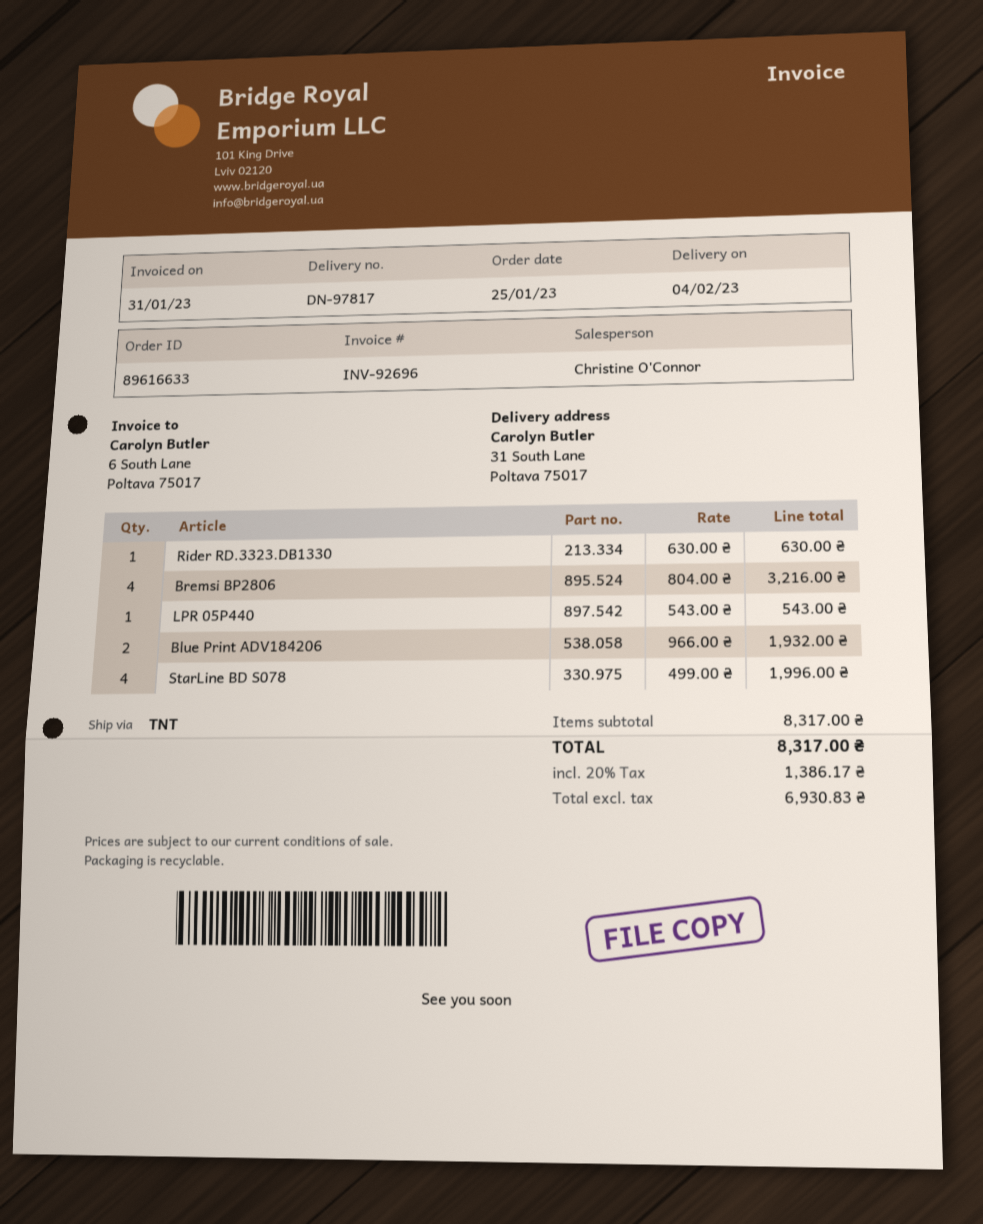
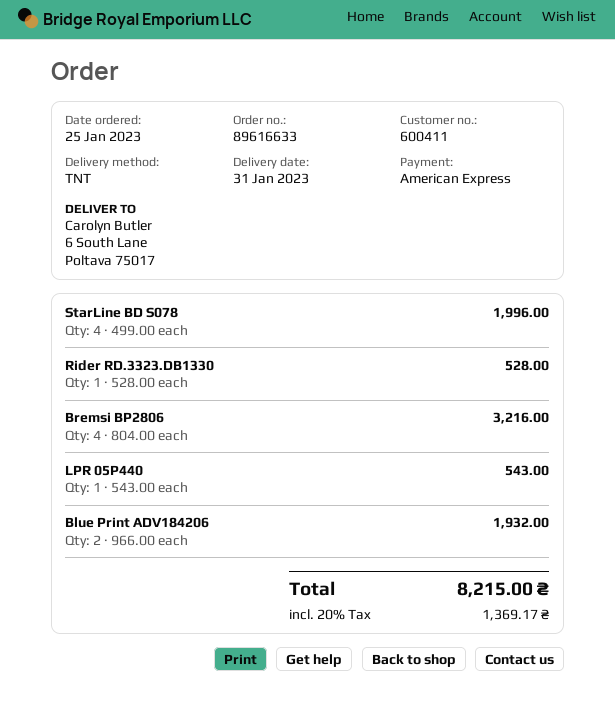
delivery date: 2023-02-04 -> 2023-01-31
ship to: 31 South Lane, Poltava 75017 -> 6 South Lane, Poltava 75017
Rider RD.3323.DB1330: 1 x 630.00 = 630.00 -> 1 x 528.00 = 528.00
tax: 20% = 1386.17 -> 20% = 1369.17
total: 8317.00 -> 8215.00

